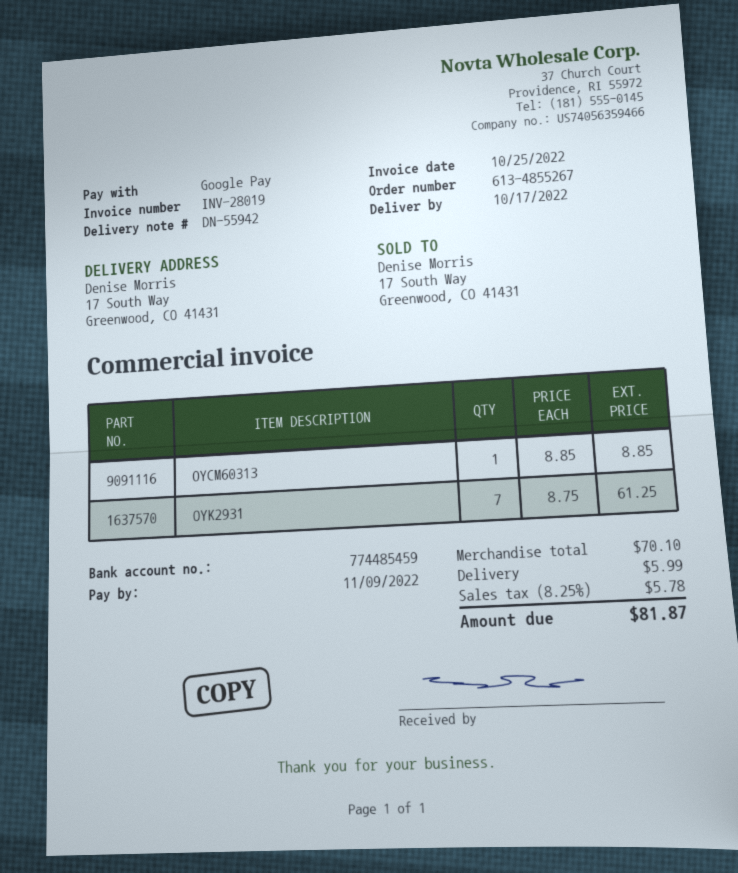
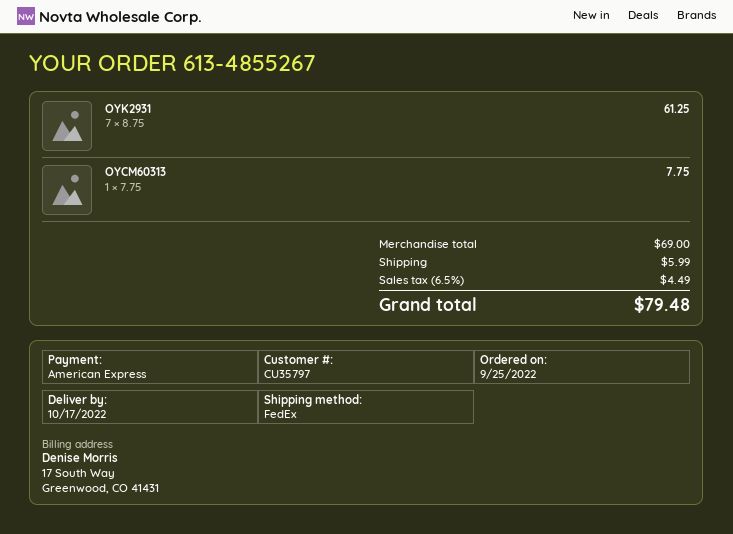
payment method: Google Pay -> American Express
OYCM60313: 1 x 8.85 = 8.85 -> 1 x 7.75 = 7.75
subtotal: 70.10 -> 69.00
tax: 8.25% = 5.78 -> 6.5% = 4.49
total: 81.87 -> 79.48

